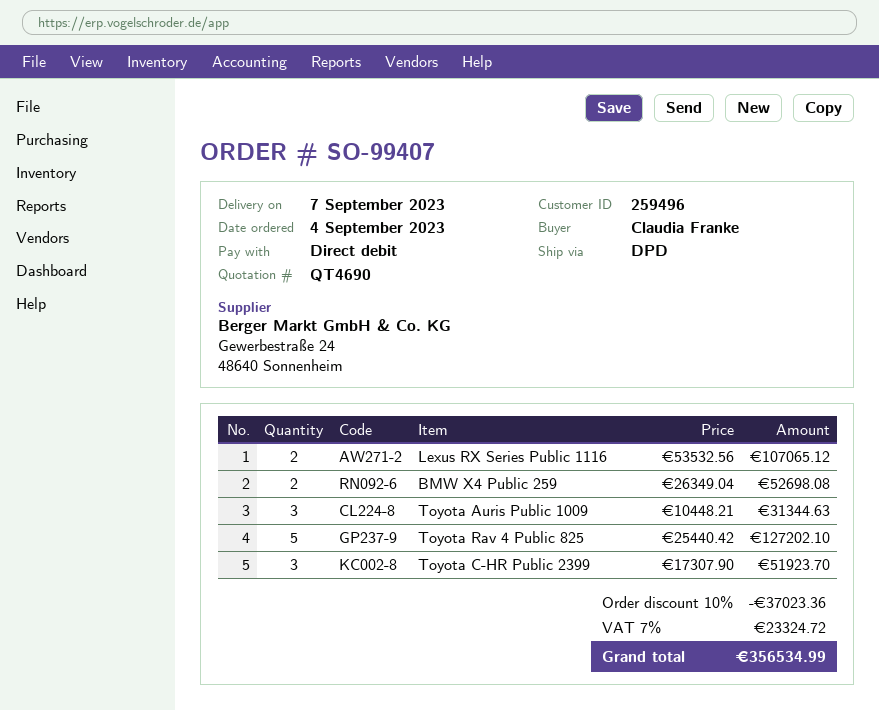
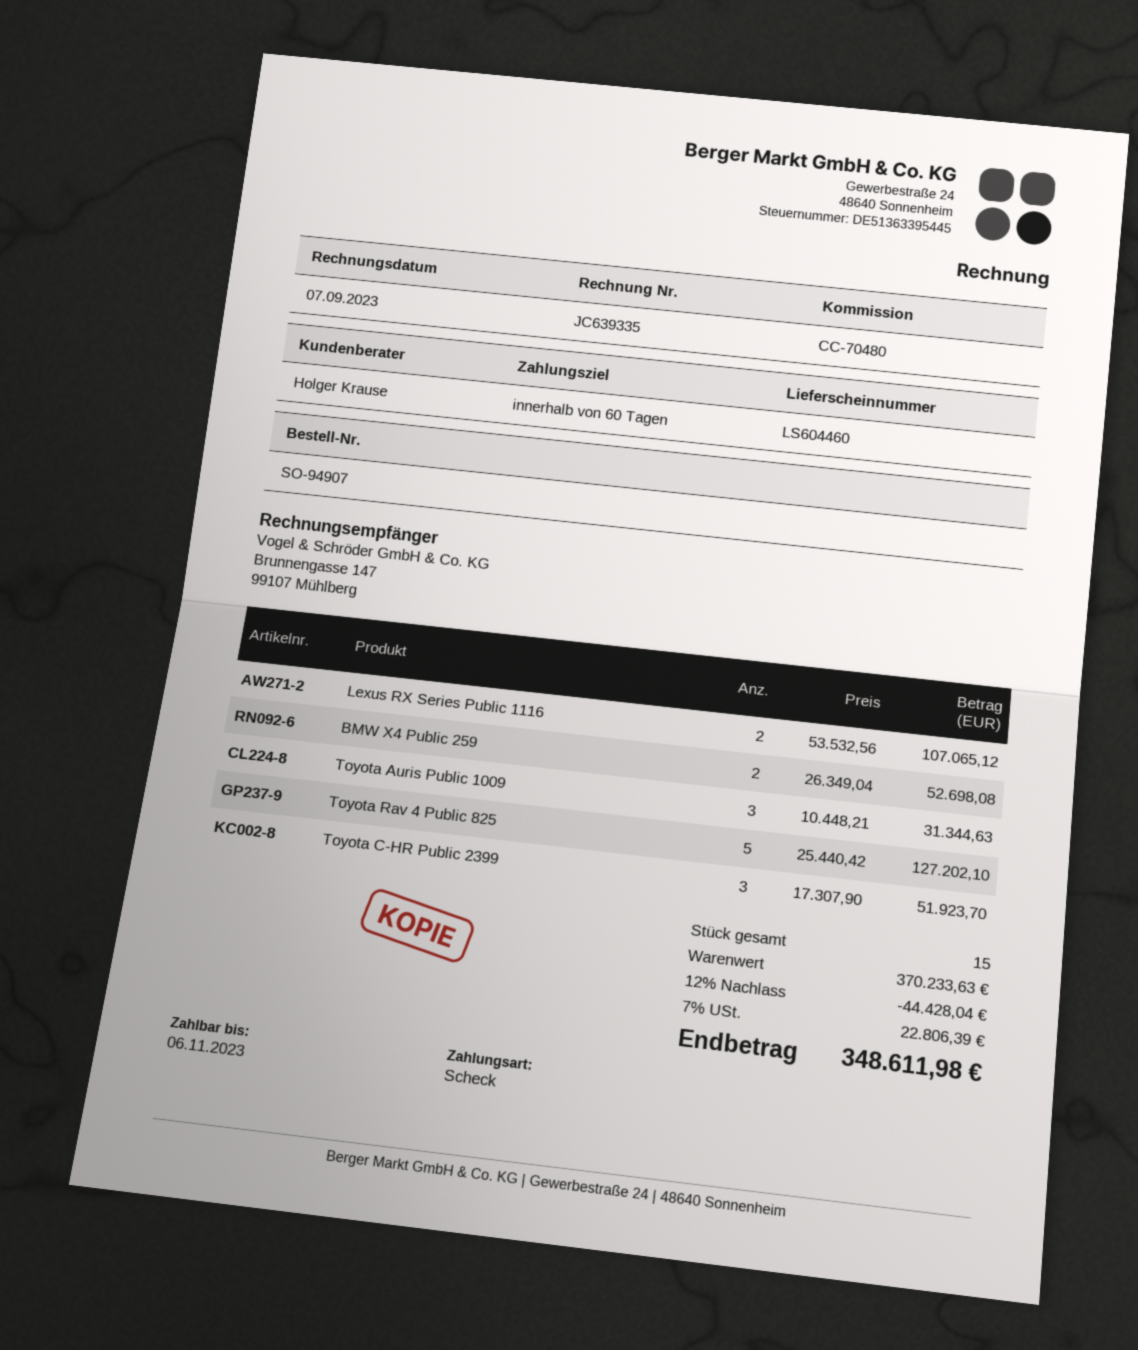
order number: SO-99407 -> SO-94907
payment method: direct debit -> cheque
discount: 10% = 37023.36 -> 12% = 44428.04
tax: 7% = 23324.72 -> 7% = 22806.39
total: 356534.99 -> 348611.98

